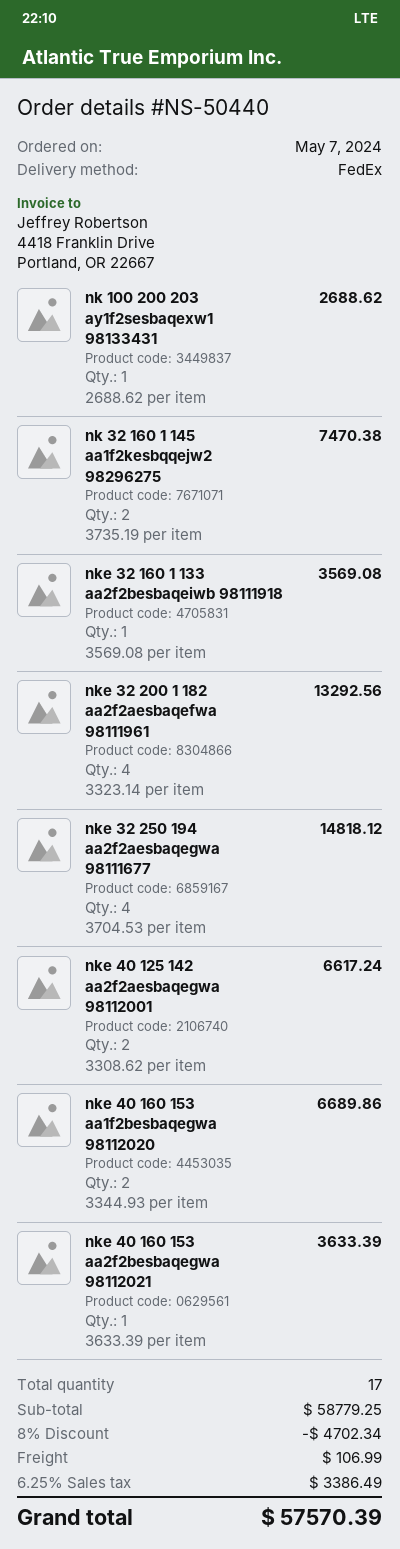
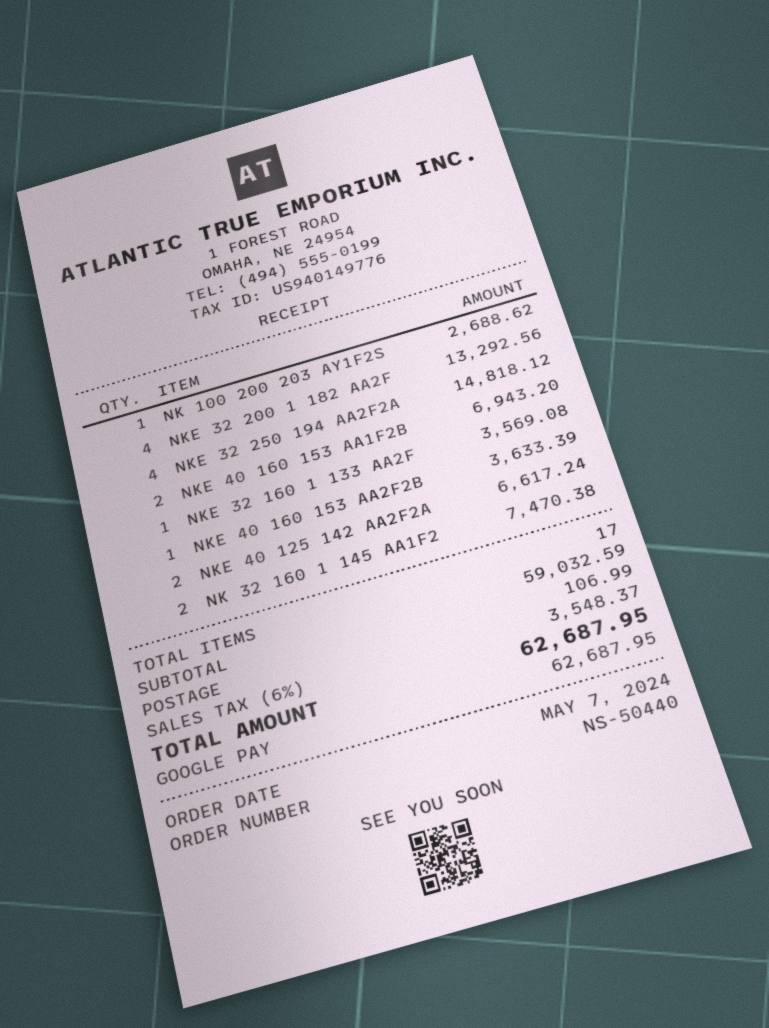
nke 40 160 153 aa1f2besbaqegwa 98112020: 2 for 6689.86 -> 2 for 6943.20
subtotal: 58779.25 -> 59032.59
discount: 8% = 4702.34 -> none
tax: 6.25% = 3386.49 -> 6% = 3548.37
total: 57570.39 -> 62687.95

